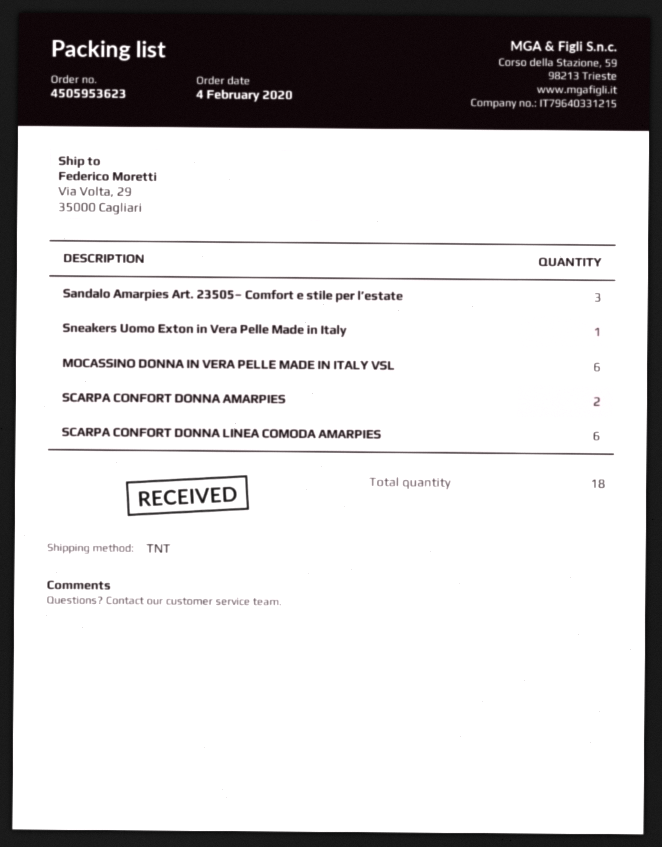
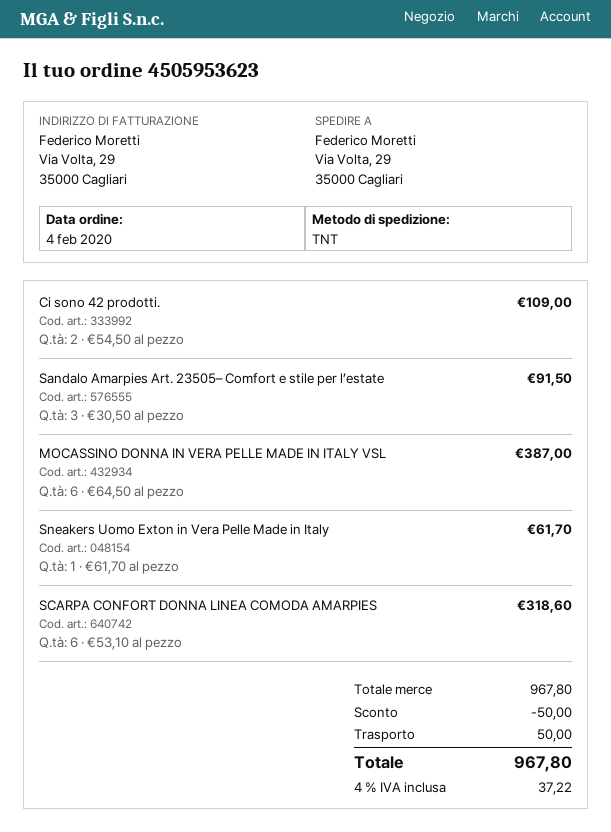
SCARPA CONFORT DONNA AMARPIES: 2 -> none
Ci sono 42 prodotti.: none -> 2

